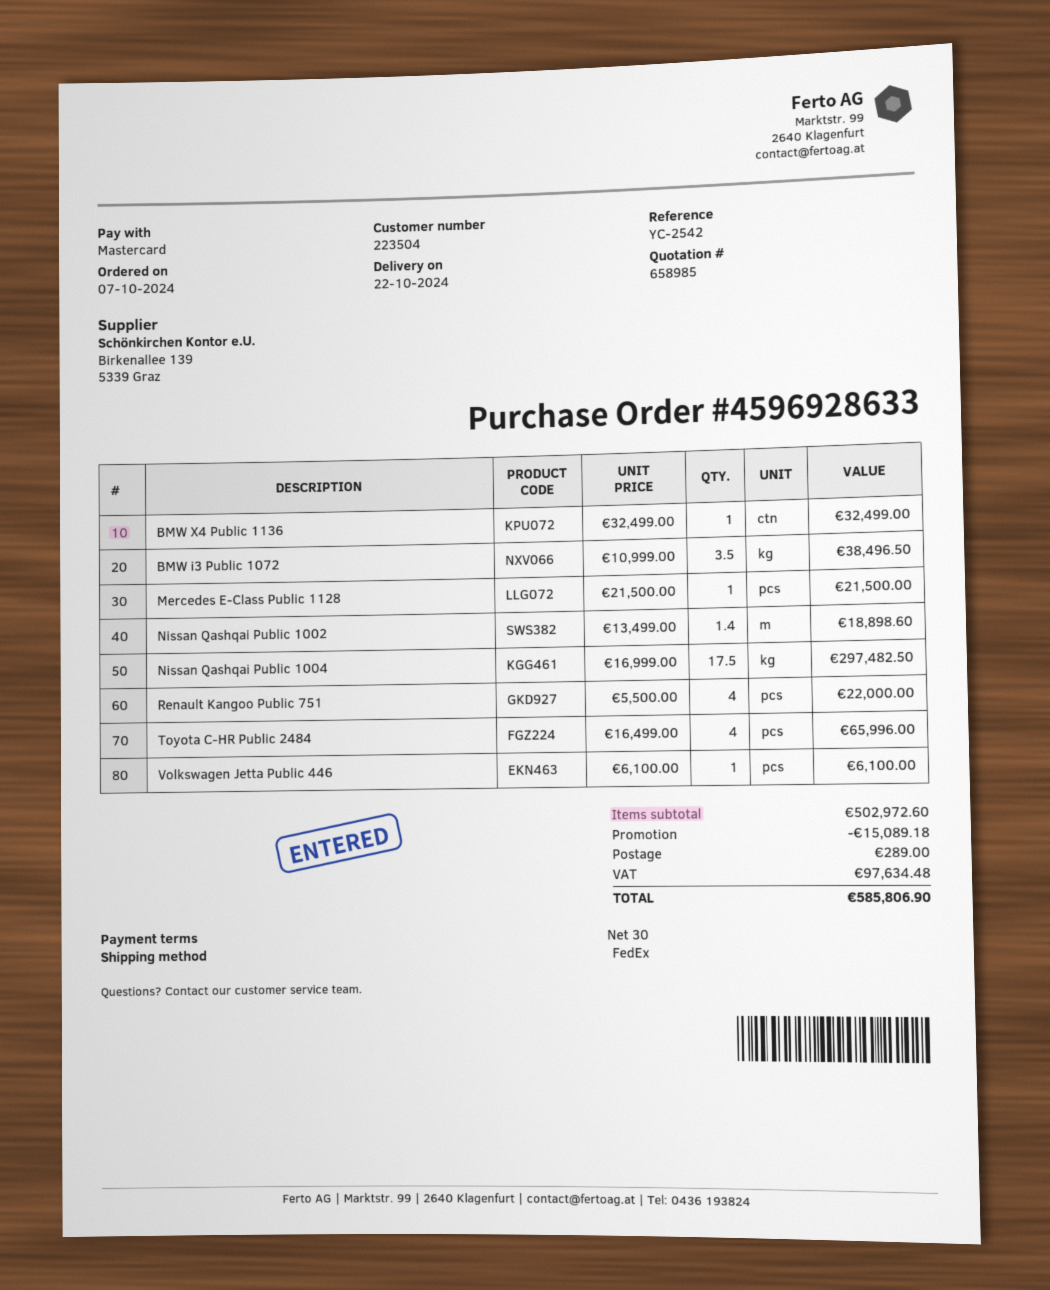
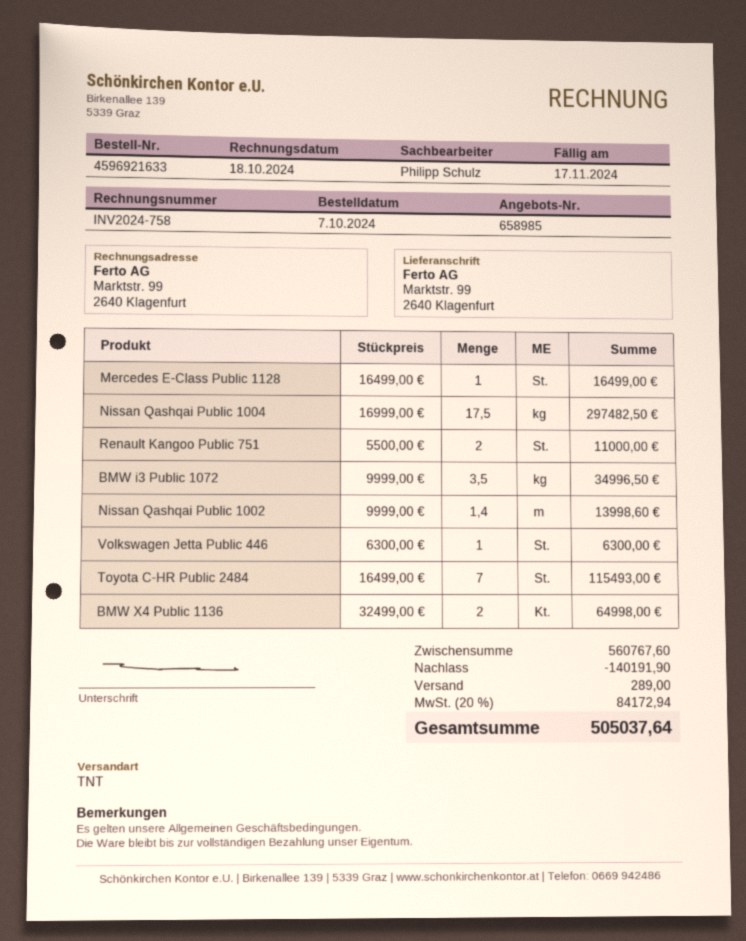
order number: 4596928633 -> 4596921633
shipping method: FedEx -> TNT
BMW X4 Public 1136: 1 x 32499.00 = 32499.00 -> 2 x 32499.00 = 64998.00
BMW i3 Public 1072: 3.5 x 10999.00 = 38496.50 -> 3.5 x 9999.00 = 34996.50
Mercedes E-Class Public 1128: 1 x 21500.00 = 21500.00 -> 1 x 16499.00 = 16499.00
Nissan Qashqai Public 1002: 1.4 x 13499.00 = 18898.60 -> 1.4 x 9999.00 = 13998.60
Renault Kangoo Public 751: 4 x 5500.00 = 22000.00 -> 2 x 5500.00 = 11000.00
Toyota C-HR Public 2484: 4 x 16499.00 = 65996.00 -> 7 x 16499.00 = 115493.00
Volkswagen Jetta Public 446: 1 x 6100.00 = 6100.00 -> 1 x 6300.00 = 6300.00
subtotal: 502972.60 -> 560767.60
discount: 15089.18 -> 140191.90
tax: 97634.48 -> 84172.94
total: 585806.90 -> 505037.64

